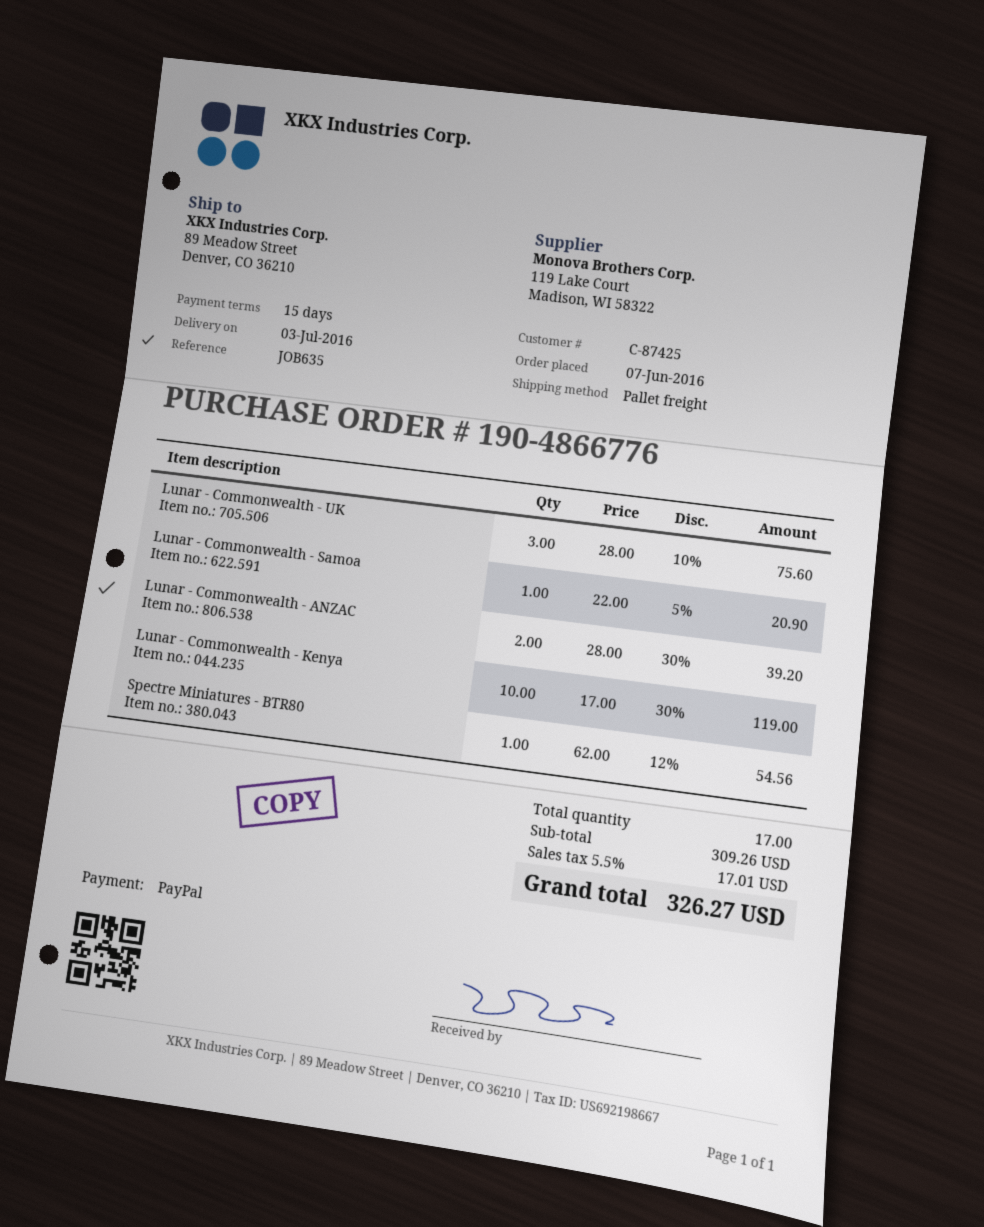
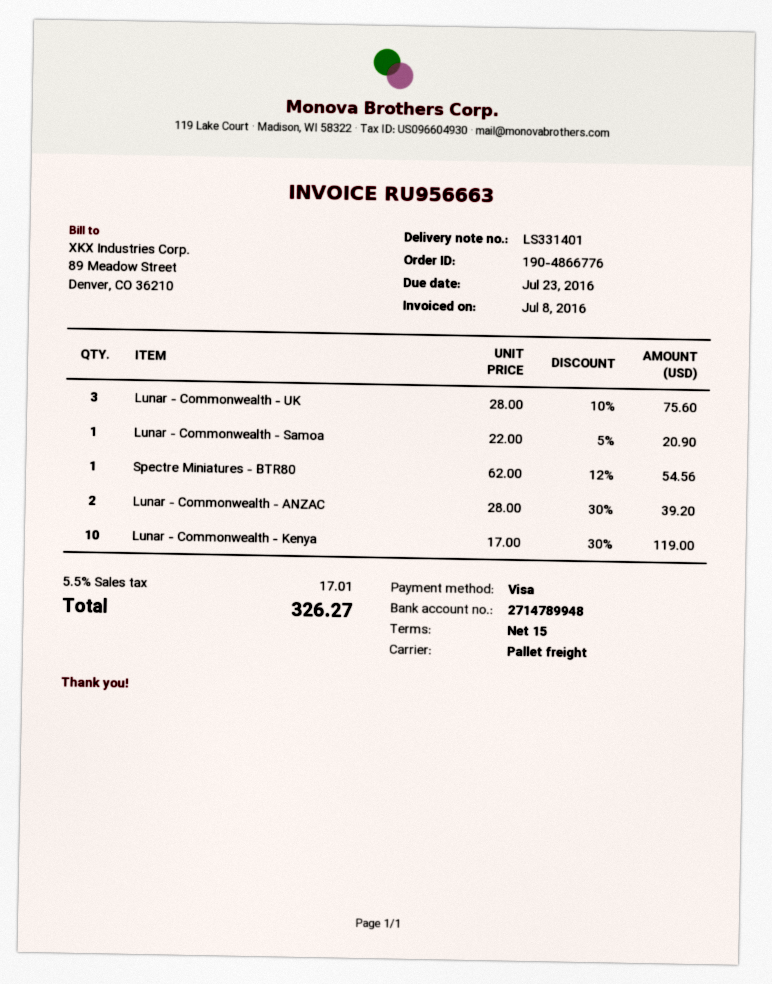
payment method: PayPal -> Visa

